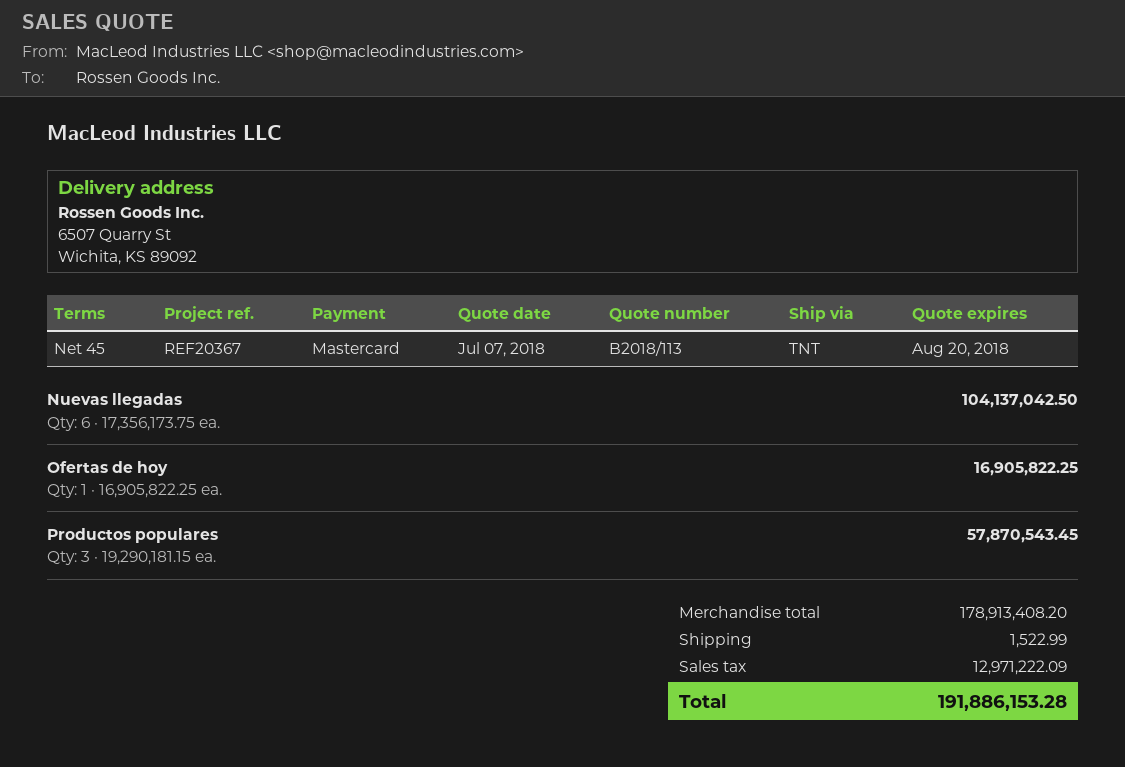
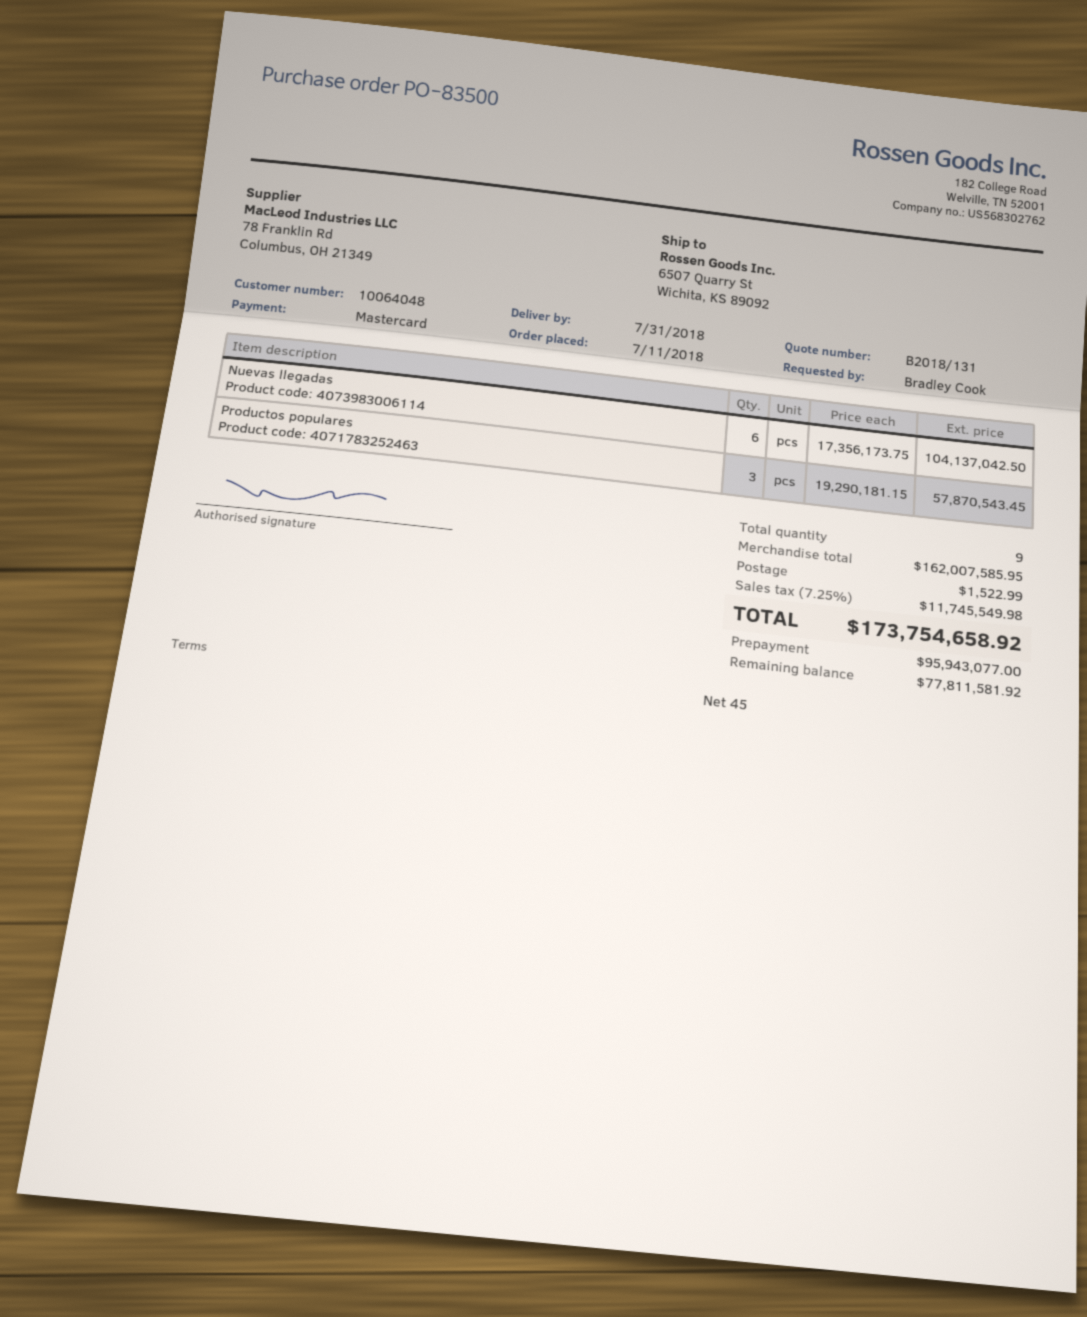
quote number: B2018/113 -> B2018/131
Ofertas de hoy: 1 x 16905822.25 = 16905822.25 -> none
subtotal: 178913408.20 -> 162007585.95
tax: 12971222.09 -> 11745549.98
total: 191886153.28 -> 173754658.92

